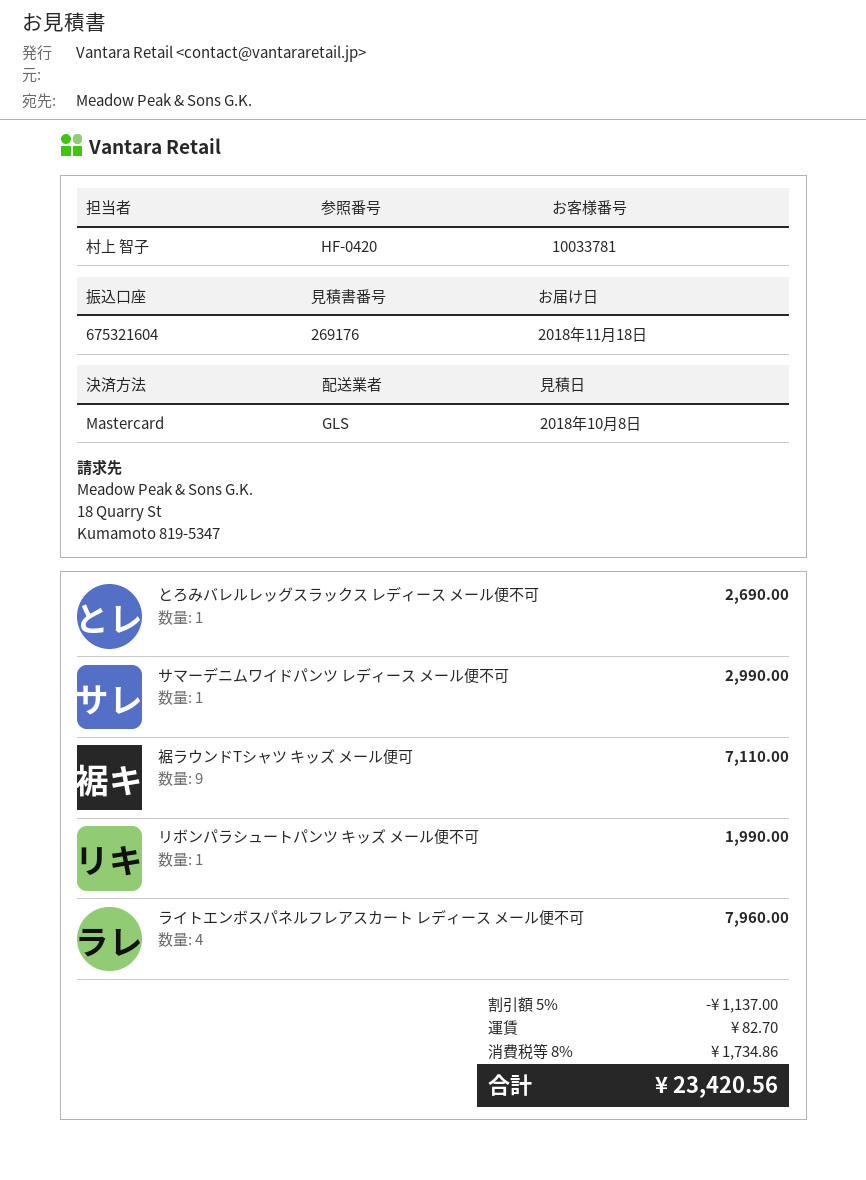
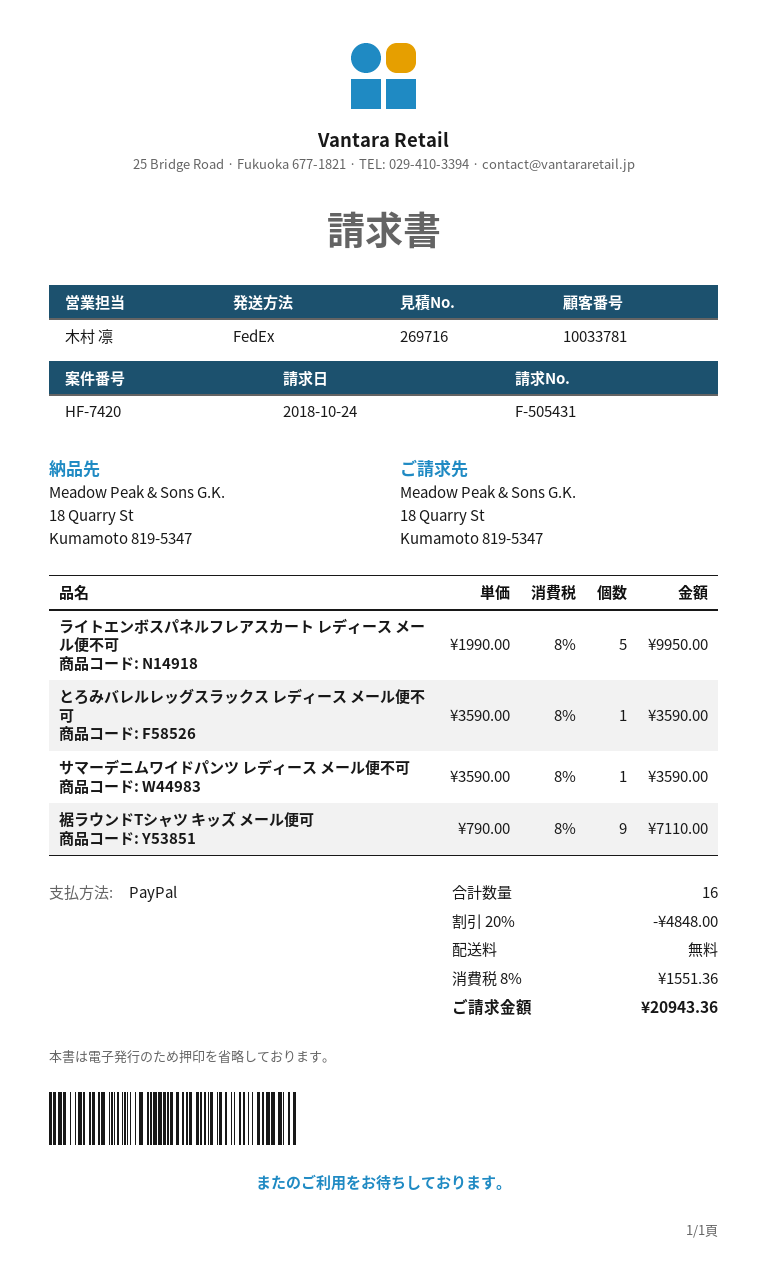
quote number: 269176 -> 269716
reference: HF-0420 -> HF-7420
sales rep: 村上 智子 -> 木村 凛
payment method: Mastercard -> PayPal
shipping method: GLS -> FedEx
とろみバレルレッグスラックス レディース メール便不可: 1 for 2690.00 -> 1 for 3590.00
サマーデニムワイドパンツ レディース メール便不可: 1 for 2990.00 -> 1 for 3590.00
リボンパラシュートパンツ キッズ メール便不可: 1 for 1990.00 -> none
ライトエンボスパネルフレアスカート レディース メール便不可: 4 for 7960.00 -> 5 for 9950.00
discount: 5% = 1137.00 -> 20% = 4848.00
shipping: 82.70 -> 0.00
tax: 8% = 1734.86 -> 8% = 1551.36
total: 23420.56 -> 20943.36

